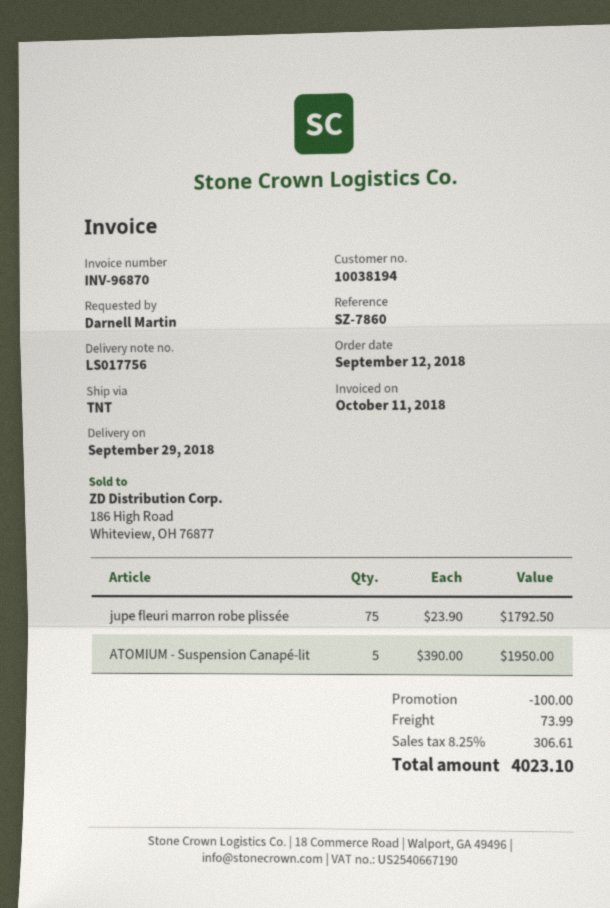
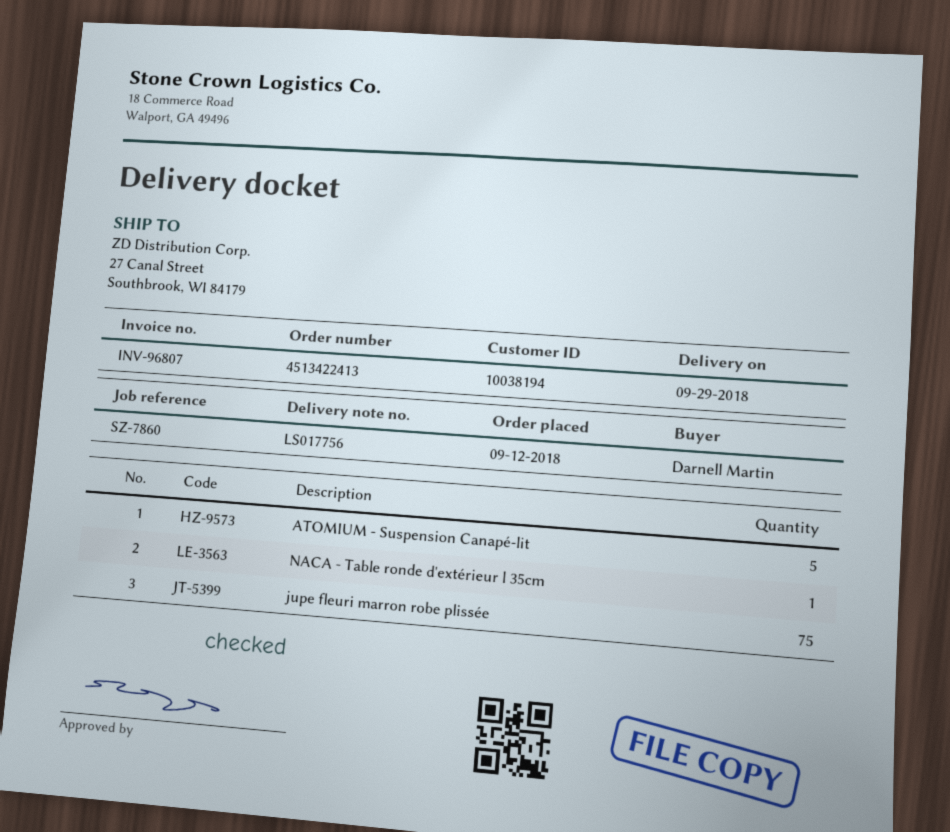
invoice number: INV-96870 -> INV-96807
NACA - Table ronde d'extérieur l 35cm: none -> 1

